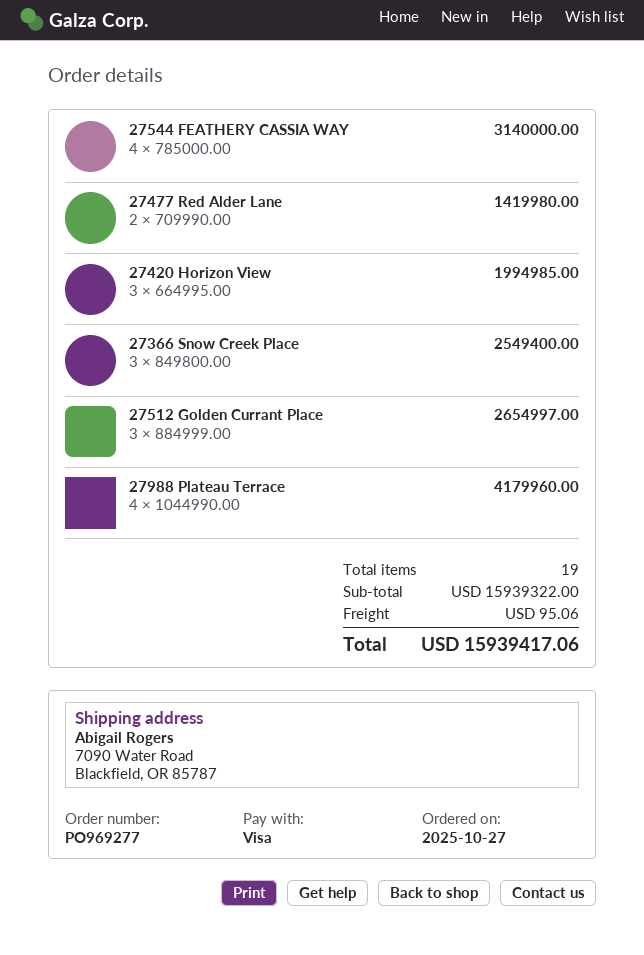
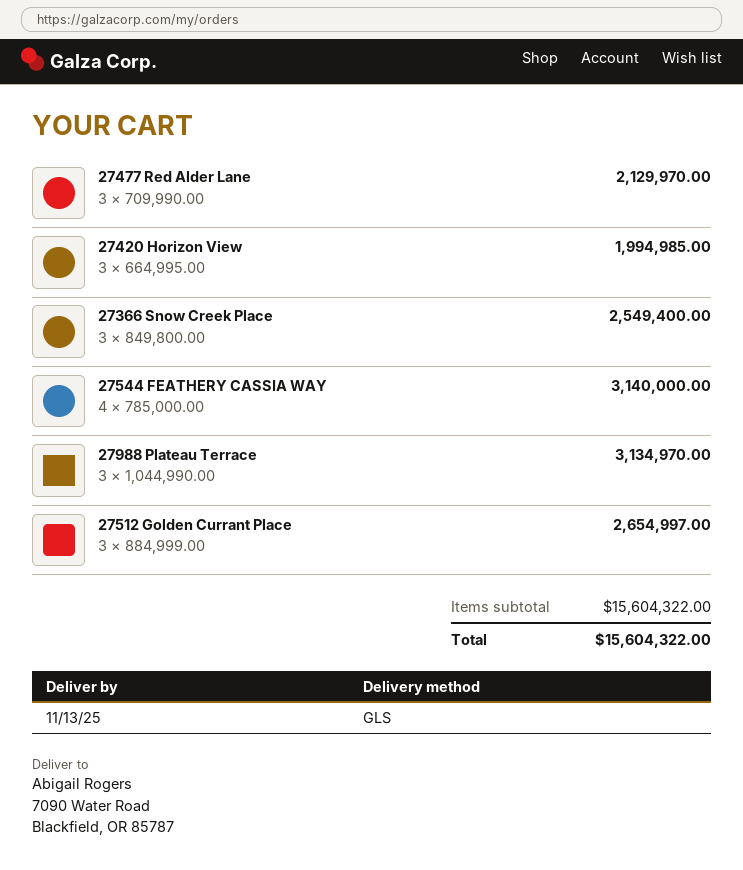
27477 Red Alder Lane: 2 x 709990.00 = 1419980.00 -> 3 x 709990.00 = 2129970.00
27988 Plateau Terrace: 4 x 1044990.00 = 4179960.00 -> 3 x 1044990.00 = 3134970.00
subtotal: 15939322.00 -> 15604322.00
shipping: 95.06 -> none
total: 15939417.06 -> 15604322.00

